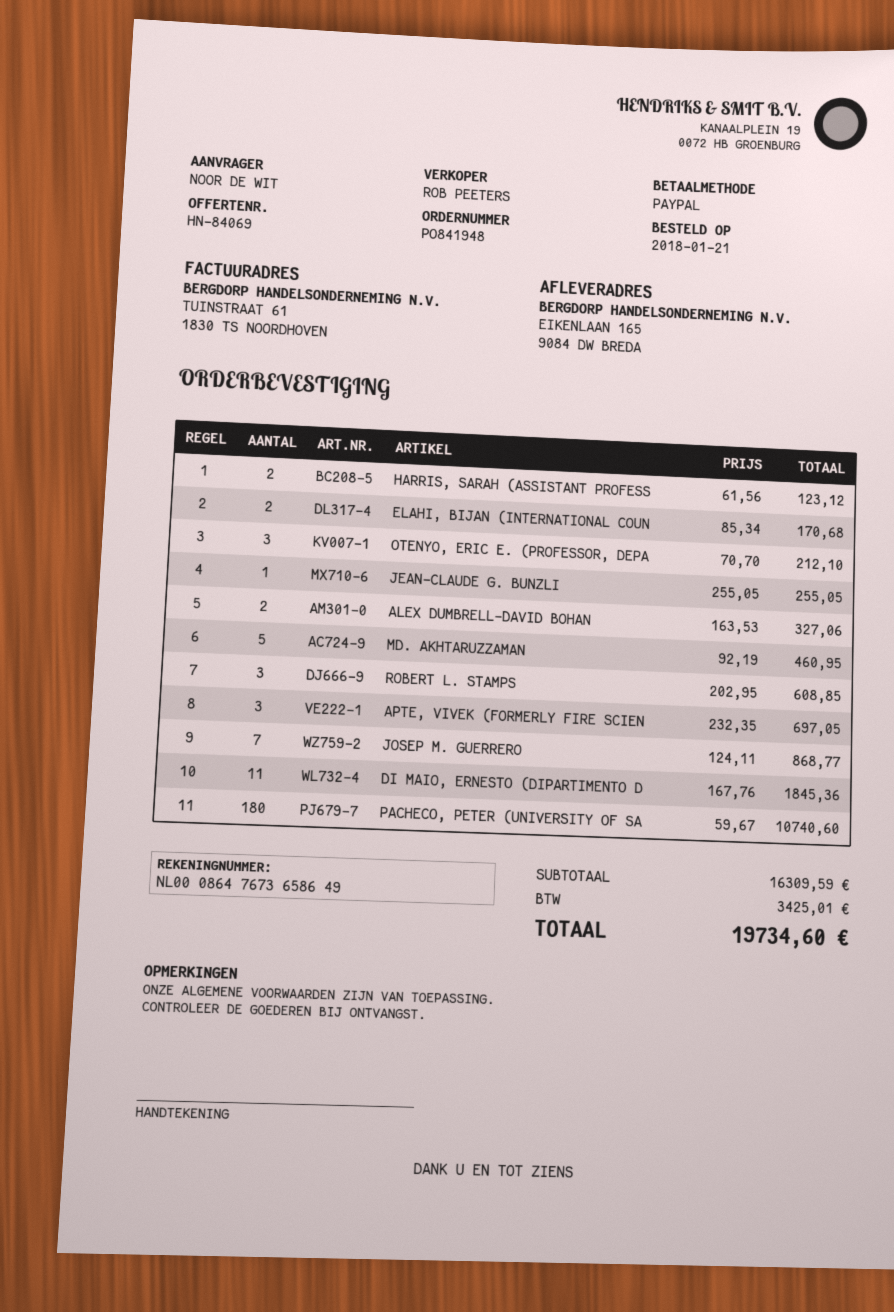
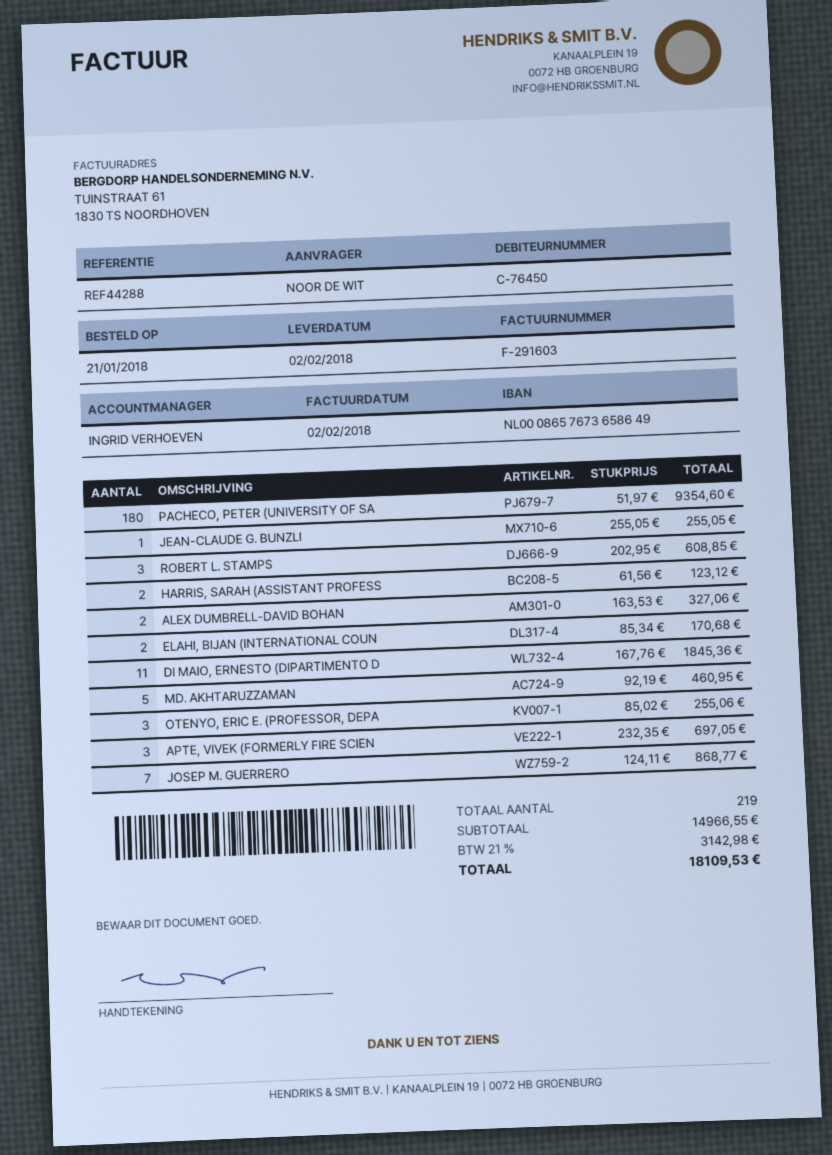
sales rep: ROB PEETERS -> INGRID VERHOEVEN
bank account: NL0008647673658649 -> NL0008657673658649
OTENYO, ERIC E. (PROFESSOR, DEPA: 3 x 70.70 = 212.10 -> 3 x 85.02 = 255.06
PACHECO, PETER (UNIVERSITY OF SA: 180 x 59.67 = 10740.60 -> 180 x 51.97 = 9354.60
subtotal: 16309.59 -> 14966.55
tax: 3425.01 -> 3142.98
total: 19734.60 -> 18109.53

